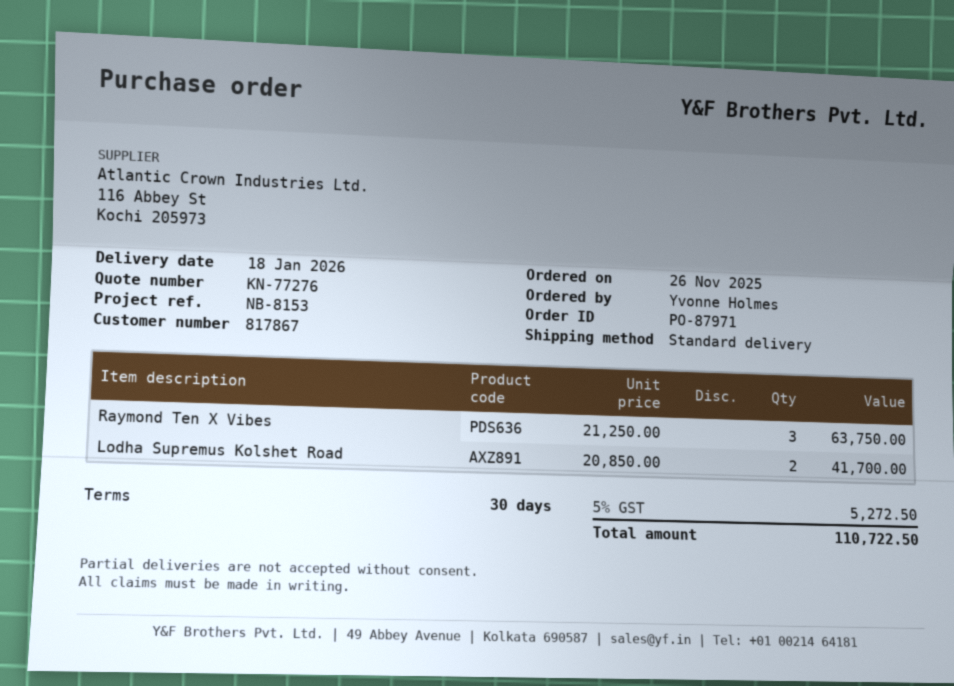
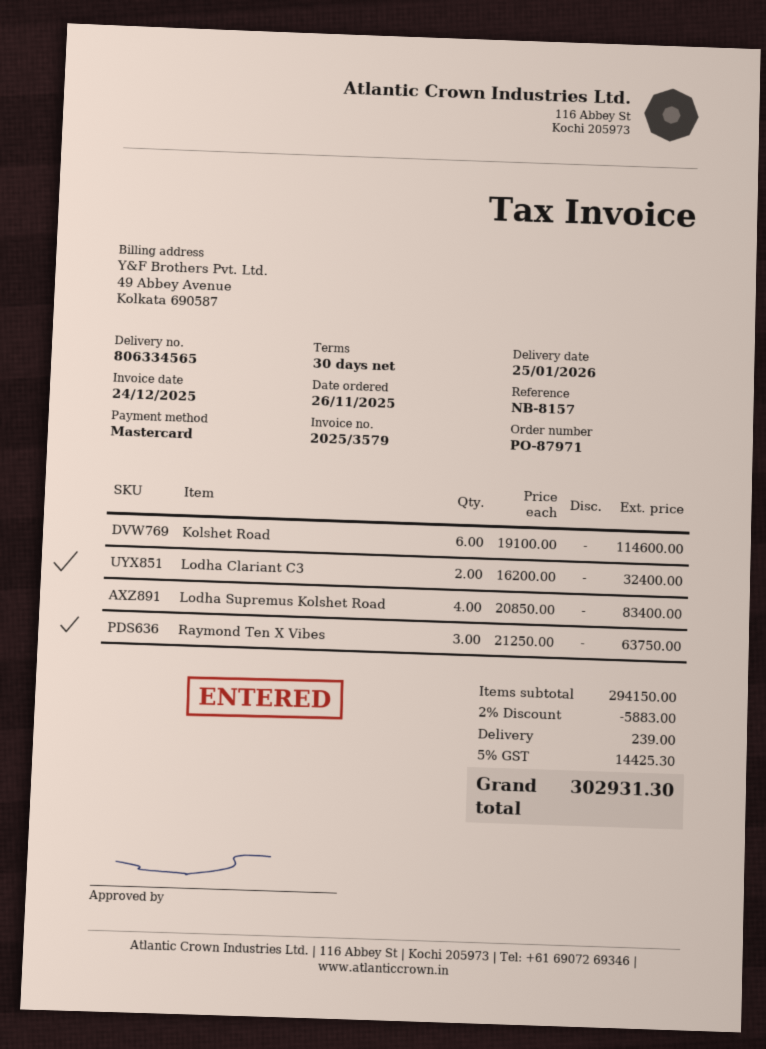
delivery date: 2026-01-18 -> 2026-01-25
reference: NB-8153 -> NB-8157
Lodha Supremus Kolshet Road: 2 x 20850.00 = 41700.00 -> 4 x 20850.00 = 83400.00
Kolshet Road: none -> 6 x 19100.00 = 114600.00
Lodha Clariant C3: none -> 2 x 16200.00 = 32400.00
discount: none -> 2% = 5883.00
shipping: none -> 239.00
tax: 5% = 5272.50 -> 5% = 14425.30
total: 110722.50 -> 302931.30

